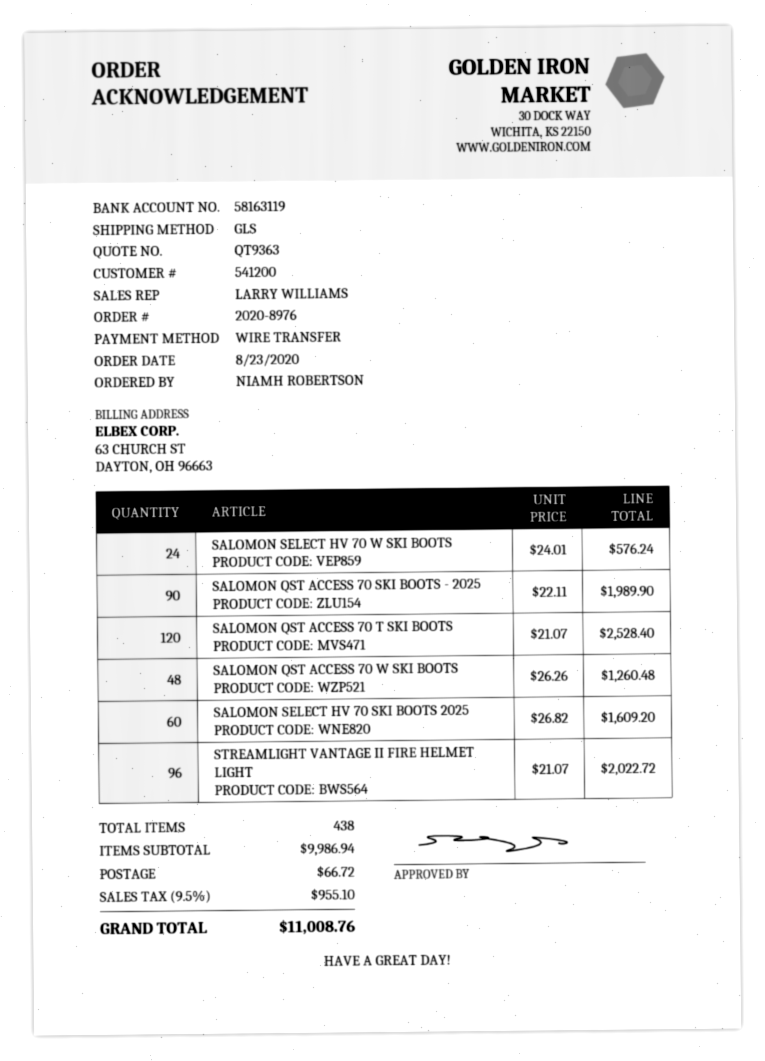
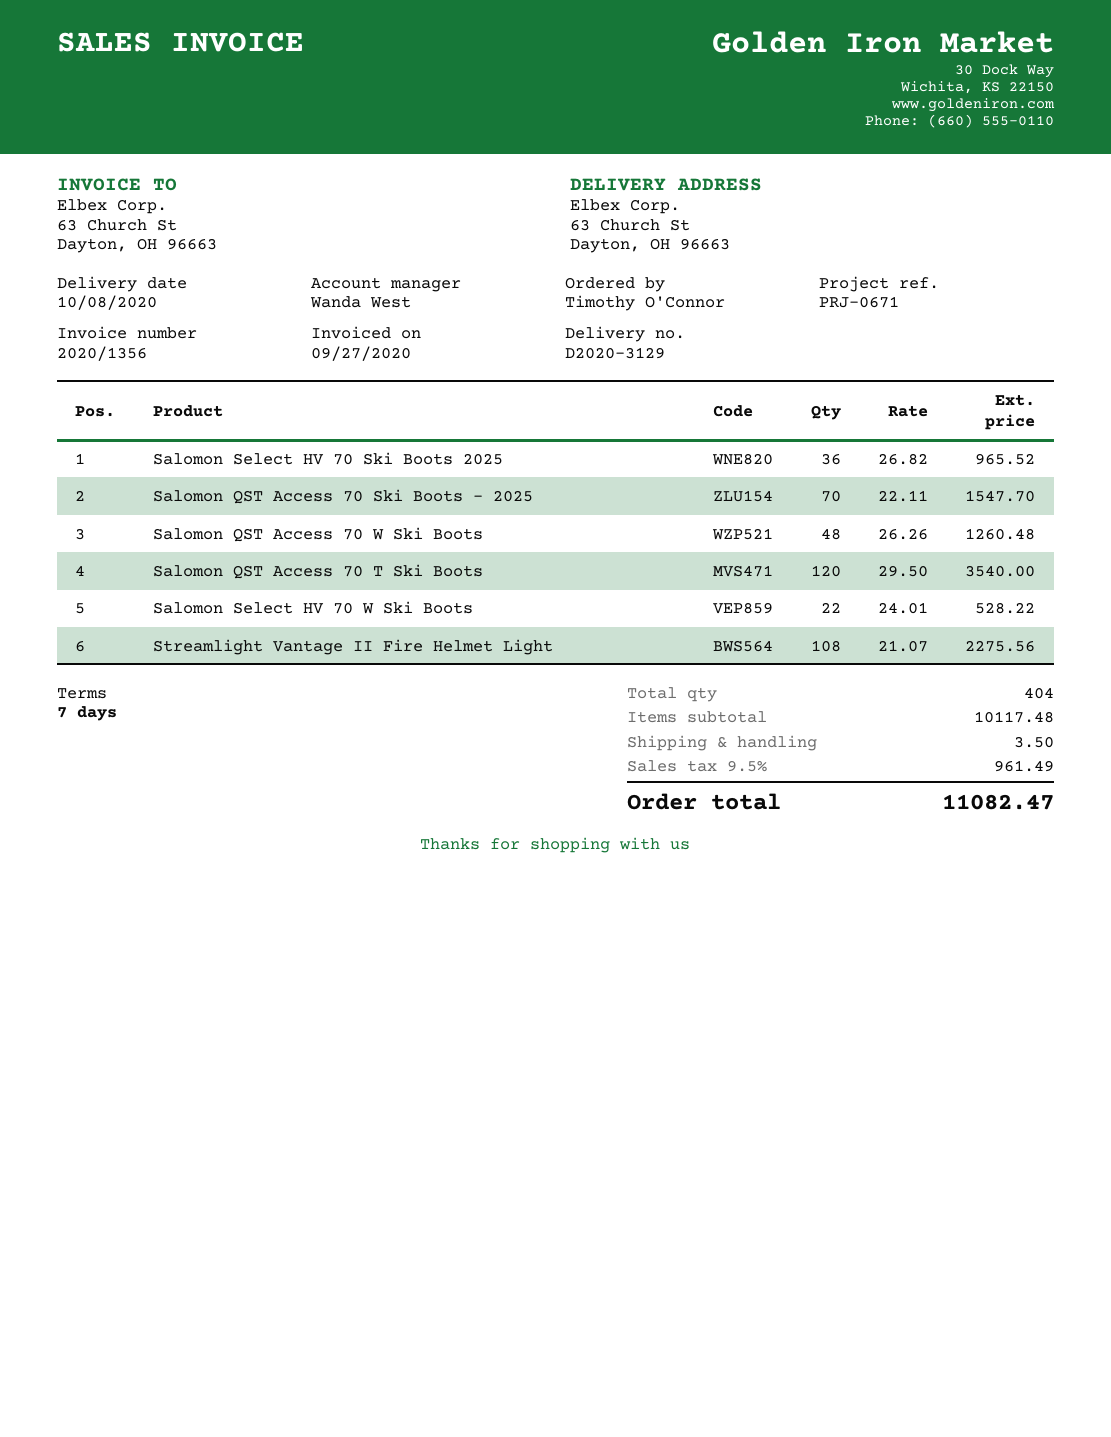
ordered by: NIAMH ROBERTSON -> Timothy O'Connor
sales rep: LARRY WILLIAMS -> Wanda West
SALOMON SELECT HV 70 W SKI BOOTS: 24 x 24.01 = 576.24 -> 22 x 24.01 = 528.22
SALOMON QST ACCESS 70 SKI BOOTS - 2025: 90 x 22.11 = 1989.90 -> 70 x 22.11 = 1547.70
SALOMON QST ACCESS 70 T SKI BOOTS: 120 x 21.07 = 2528.40 -> 120 x 29.50 = 3540.00
SALOMON SELECT HV 70 SKI BOOTS 2025: 60 x 26.82 = 1609.20 -> 36 x 26.82 = 965.52
STREAMLIGHT VANTAGE II FIRE HELMET LIGHT: 96 x 21.07 = 2022.72 -> 108 x 21.07 = 2275.56
total quantity: 438 -> 404
subtotal: 9986.94 -> 10117.48
shipping: 66.72 -> 3.50
tax: 9.5% = 955.10 -> 9.5% = 961.49
total: 11008.76 -> 11082.47

